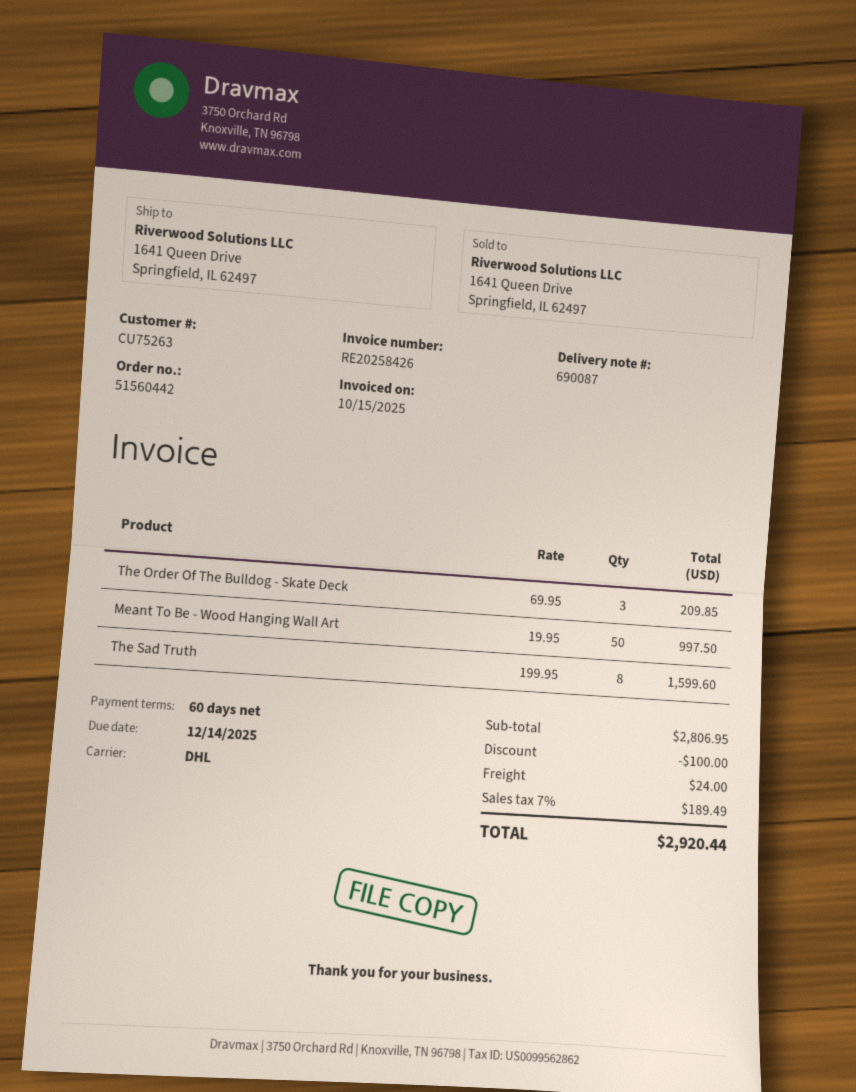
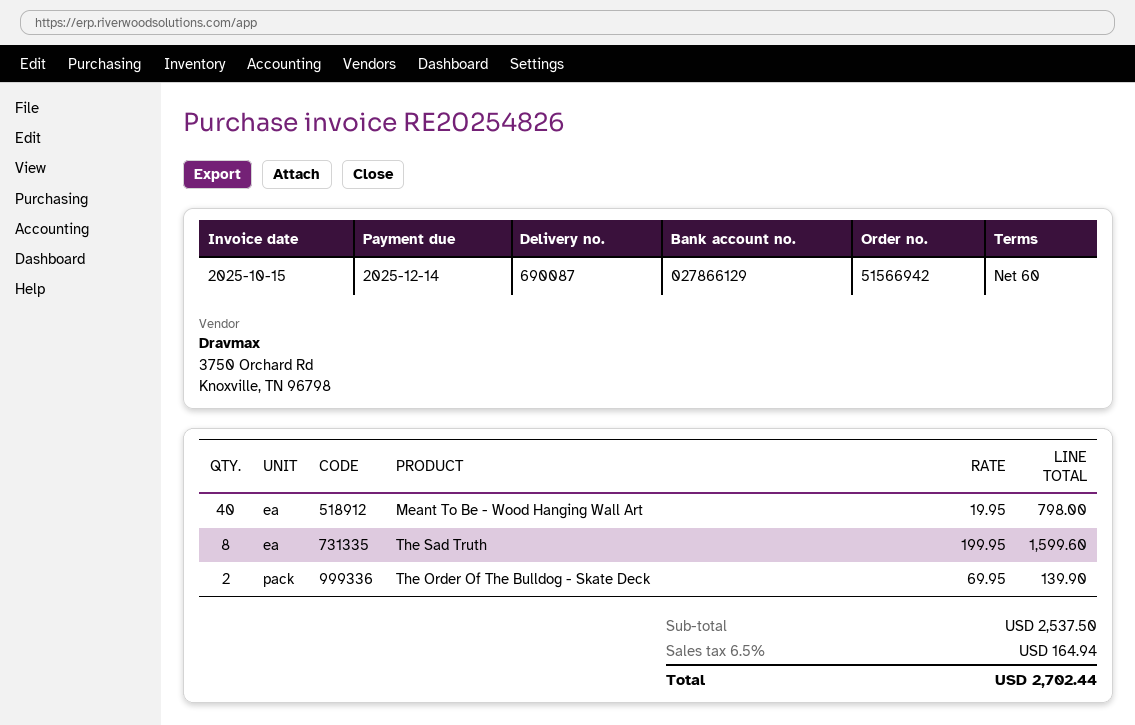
order number: 51560442 -> 51566942
invoice number: RE20258426 -> RE20254826
The Order Of The Bulldog - Skate Deck: 3 x 69.95 = 209.85 -> 2 x 69.95 = 139.90
Meant To Be - Wood Hanging Wall Art: 50 x 19.95 = 997.50 -> 40 x 19.95 = 798.00
subtotal: 2806.95 -> 2537.50
discount: 100.00 -> none
shipping: 24.00 -> none
tax: 7% = 189.49 -> 6.5% = 164.94
total: 2920.44 -> 2702.44

